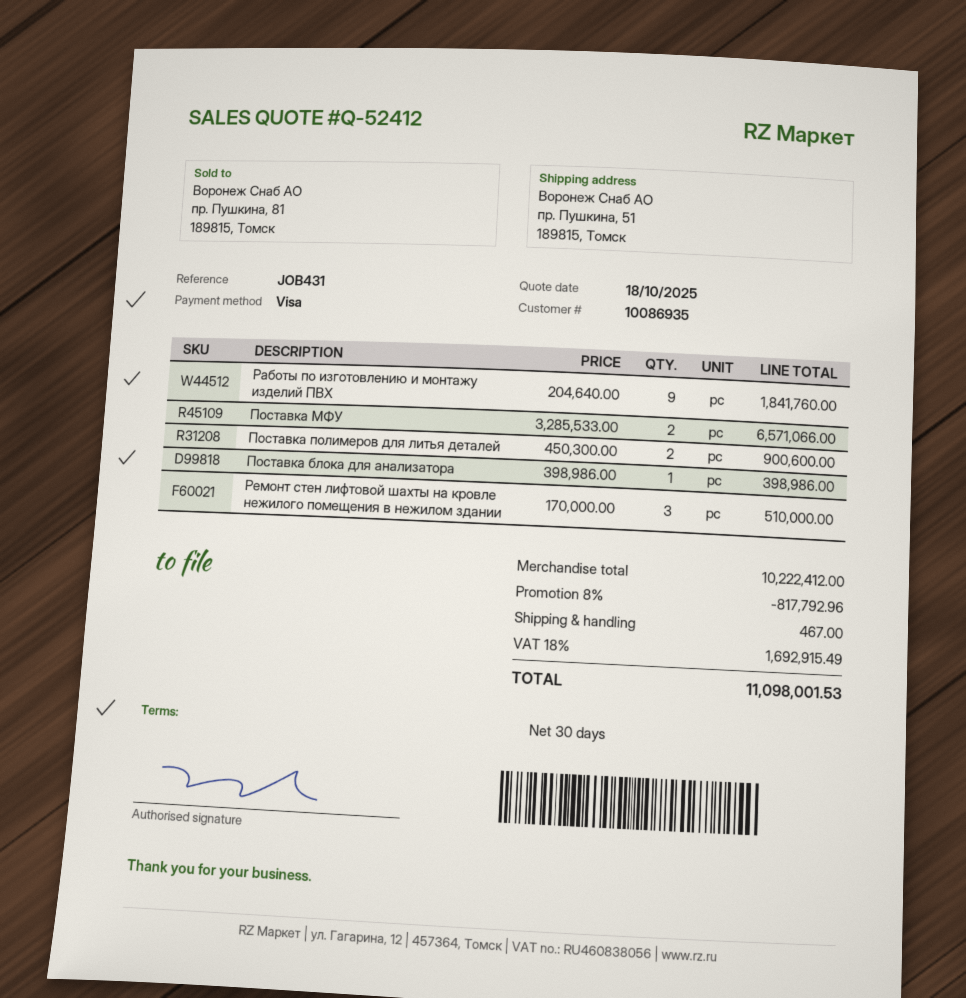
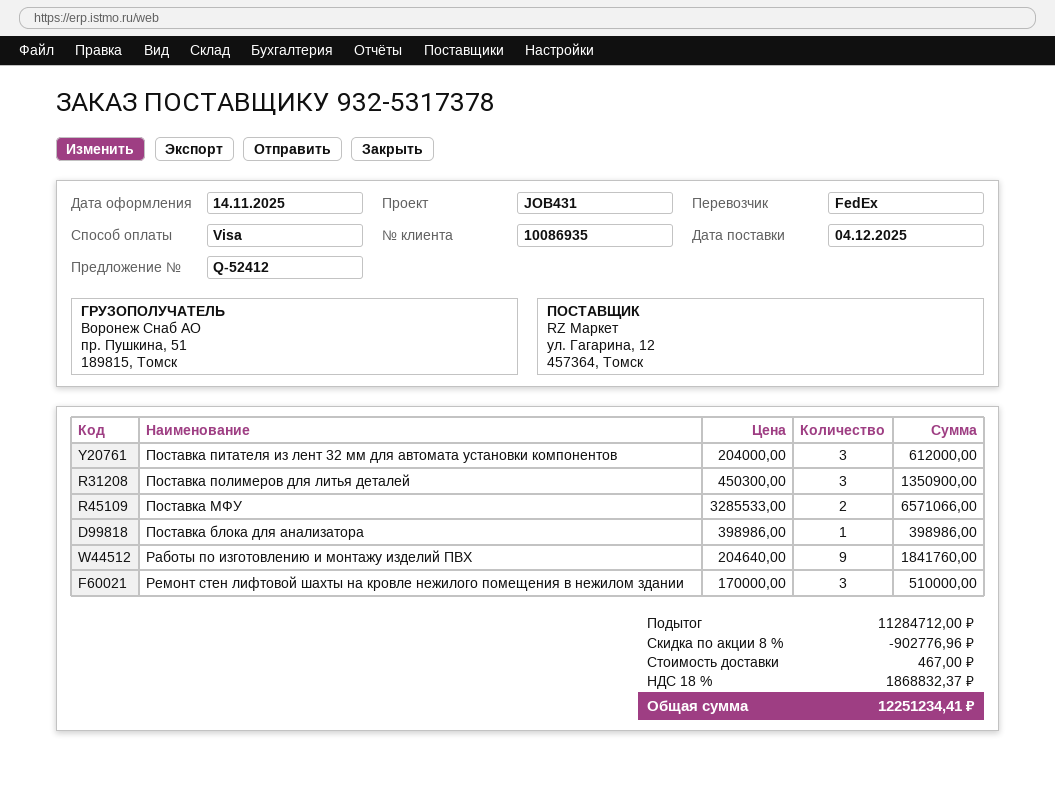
Поставка полимеров для литья деталей: 2 x 450300.00 = 900600.00 -> 3 x 450300.00 = 1350900.00
Поставка питателя из лент 32 мм для автомата установки компонентов: none -> 3 x 204000.00 = 612000.00
subtotal: 10222412.00 -> 11284712.00
discount: 8% = 817792.96 -> 8% = 902776.96
tax: 18% = 1692915.49 -> 18% = 1868832.37
total: 11098001.53 -> 12251234.41

